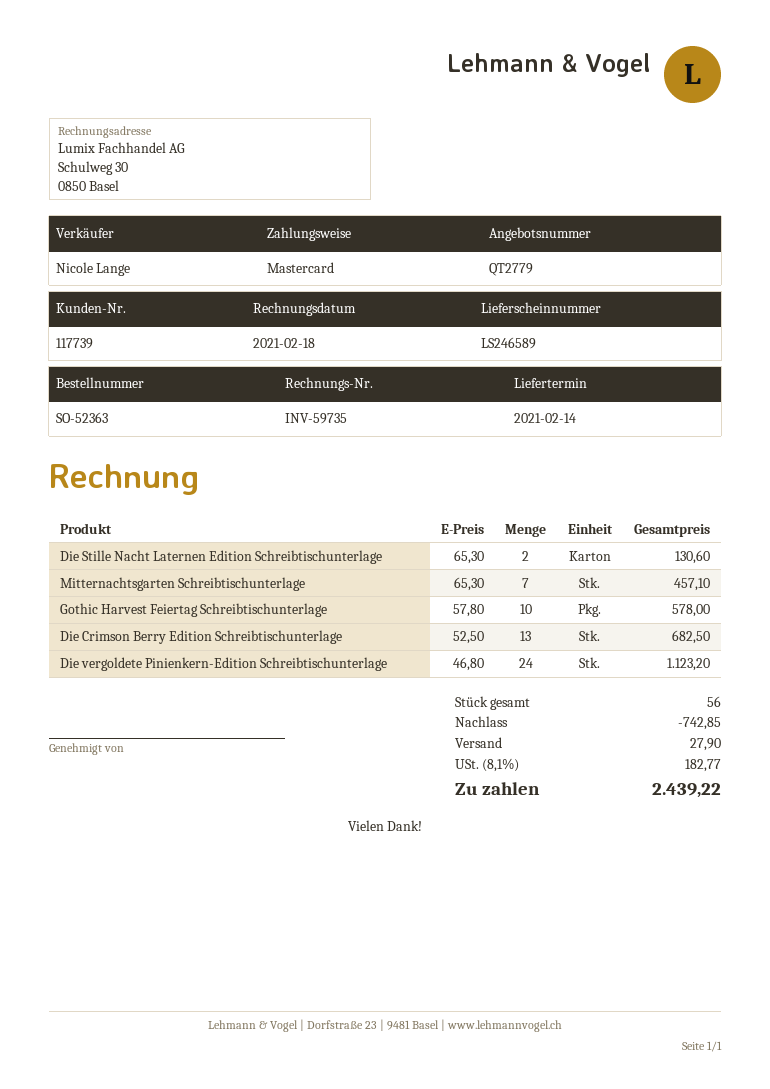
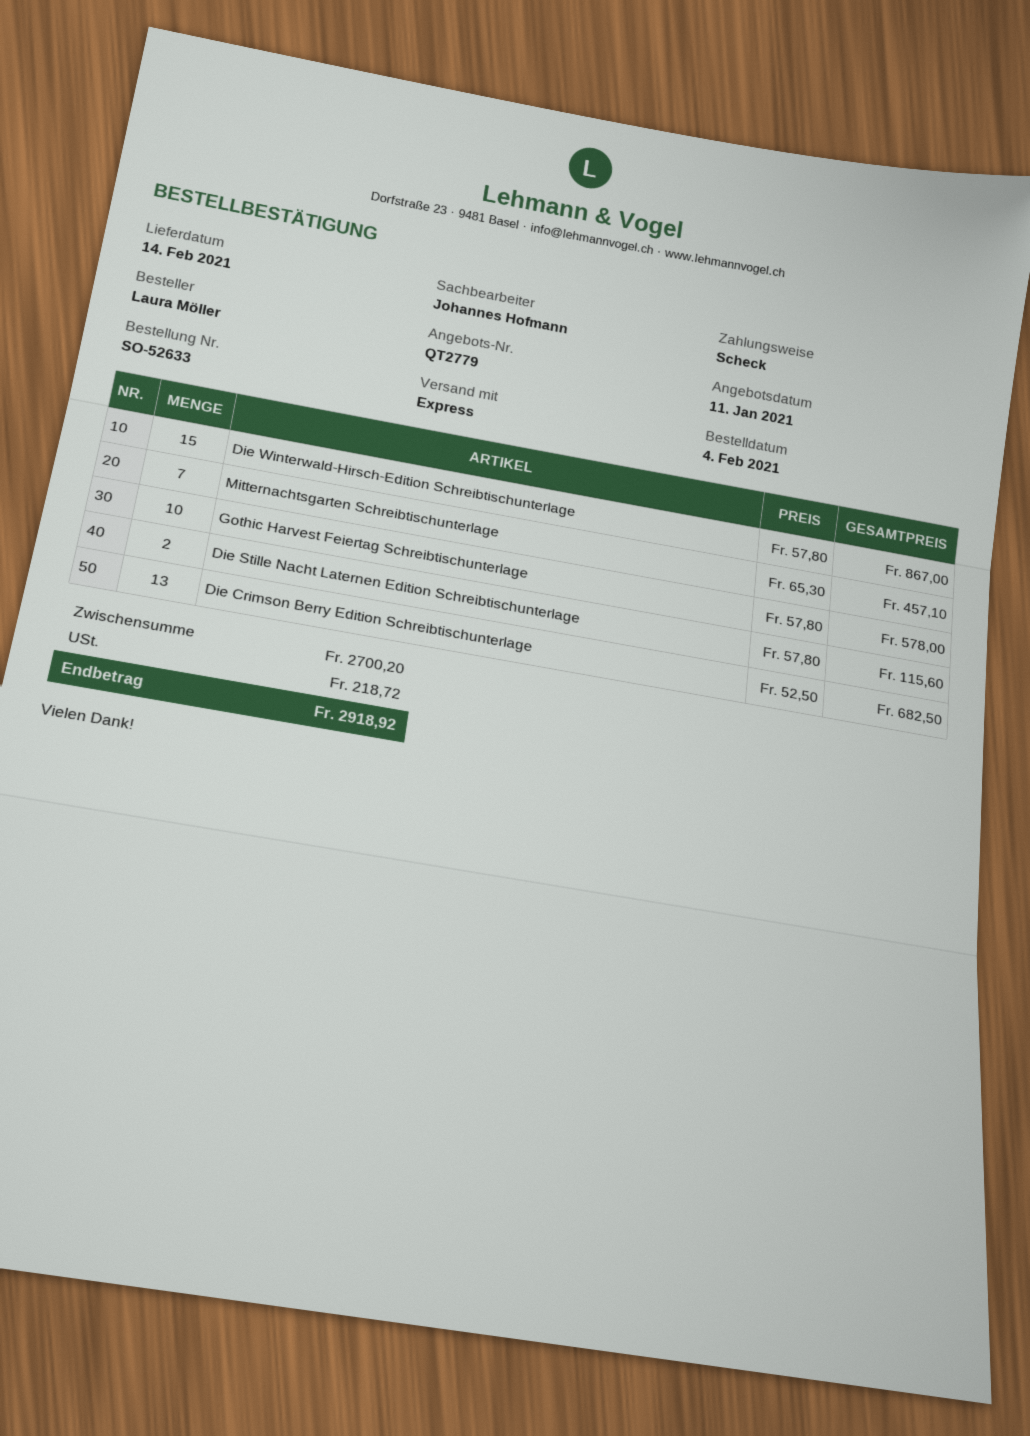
order number: SO-52363 -> SO-52633
sales rep: Nicole Lange -> Johannes Hofmann
payment method: Mastercard -> cheque
Die Stille Nacht Laternen Edition Schreibtischunterlage: 2 x 65.30 = 130.60 -> 2 x 57.80 = 115.60
Die vergoldete Pinienkern-Edition Schreibtischunterlage: 24 x 46.80 = 1123.20 -> none
Die Winterwald-Hirsch-Edition Schreibtischunterlage: none -> 15 x 57.80 = 867.00
discount: 742.85 -> none
shipping: 27.90 -> none
tax: 182.77 -> 218.72
total: 2439.22 -> 2918.92

